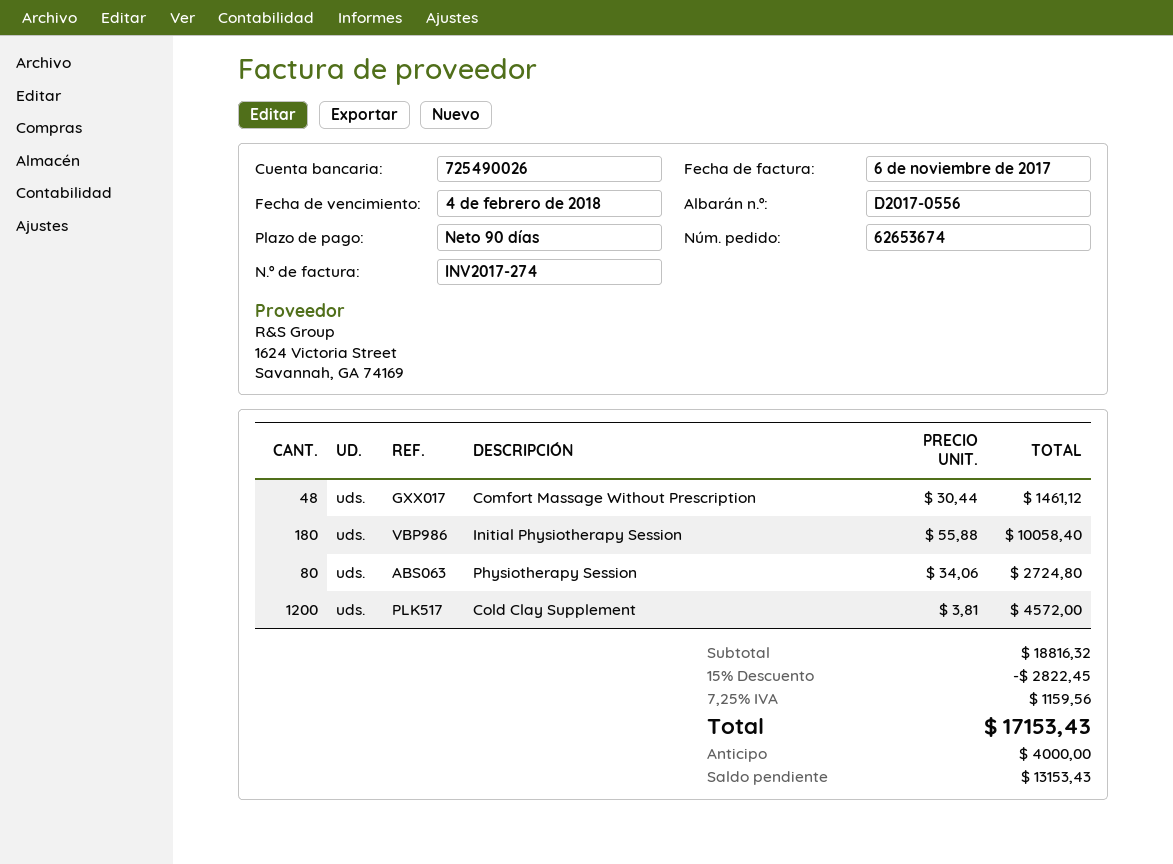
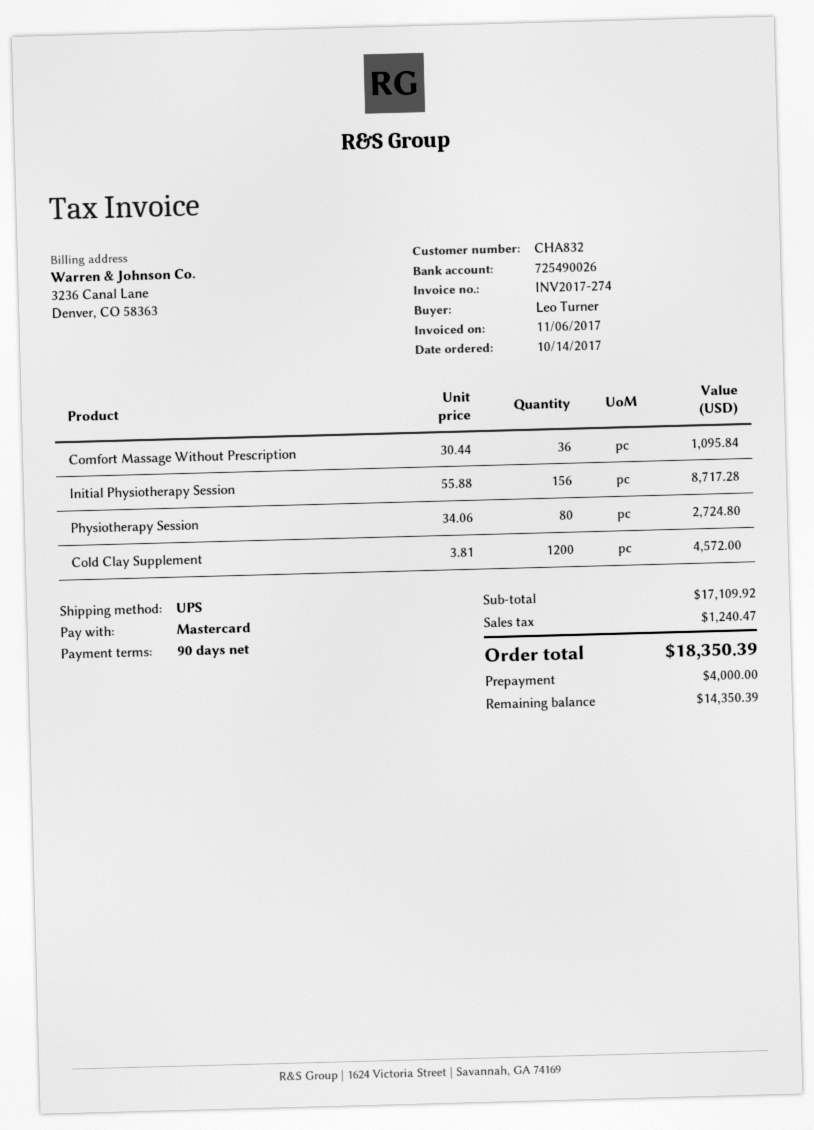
Comfort Massage Without Prescription: 48 x 30.44 = 1461.12 -> 36 x 30.44 = 1095.84
Initial Physiotherapy Session: 180 x 55.88 = 10058.40 -> 156 x 55.88 = 8717.28
subtotal: 18816.32 -> 17109.92
discount: 15% = 2822.45 -> none
tax: 1159.56 -> 1240.47
total: 17153.43 -> 18350.39
balance: 13153.43 -> 14350.39

